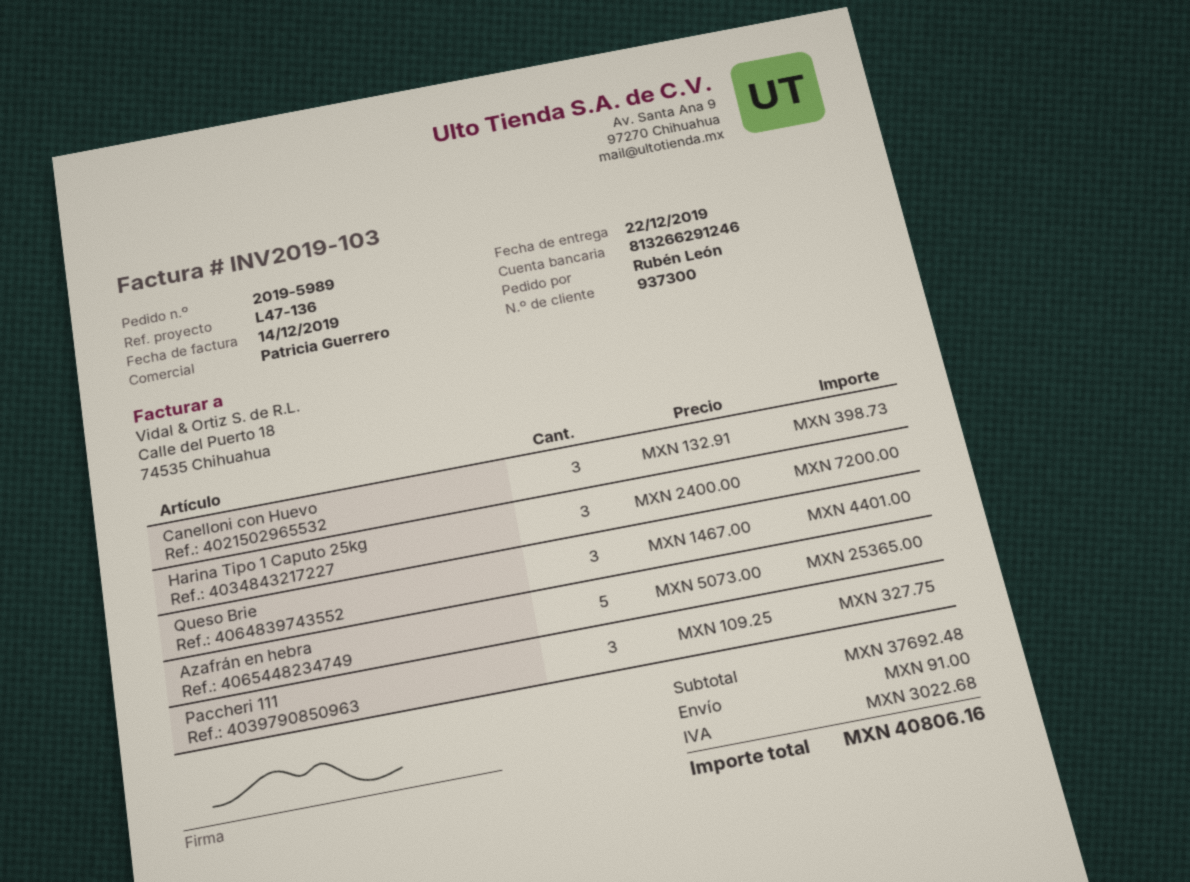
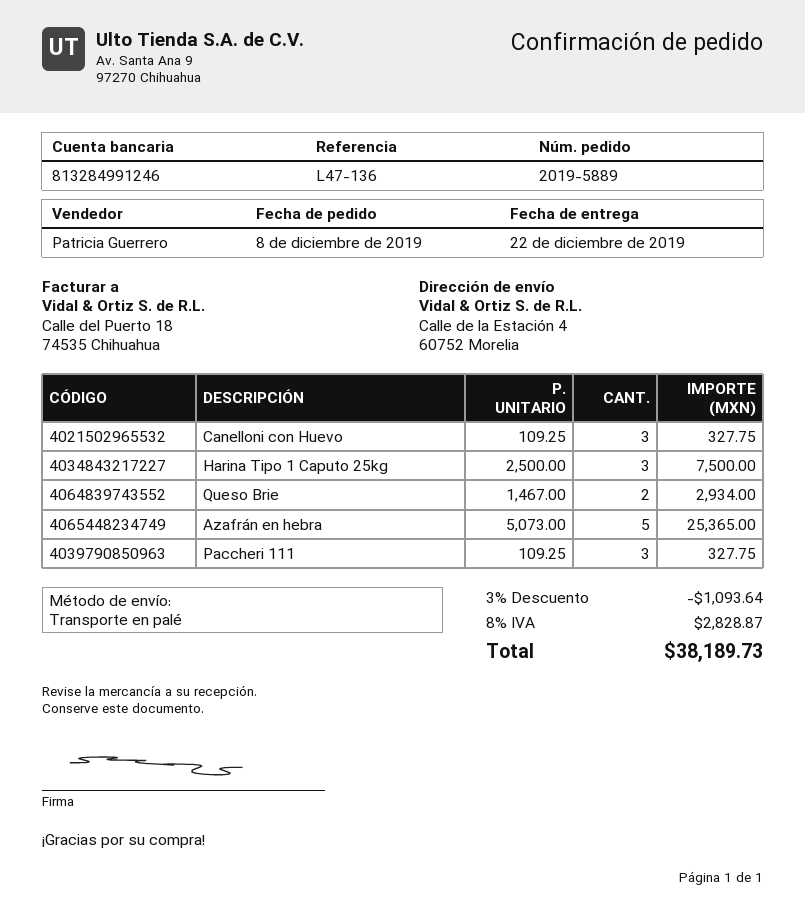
order number: 2019-5989 -> 2019-5889
bank account: 813266291246 -> 813284991246
Canelloni con Huevo: 3 x 132.91 = 398.73 -> 3 x 109.25 = 327.75
Harina Tipo 1 Caputo 25kg: 3 x 2400.00 = 7200.00 -> 3 x 2500.00 = 7500.00
Queso Brie: 3 x 1467.00 = 4401.00 -> 2 x 1467.00 = 2934.00
discount: none -> 3% = 1093.64
shipping: 91.00 -> none
tax: 3022.68 -> 2828.87
total: 40806.16 -> 38189.73

